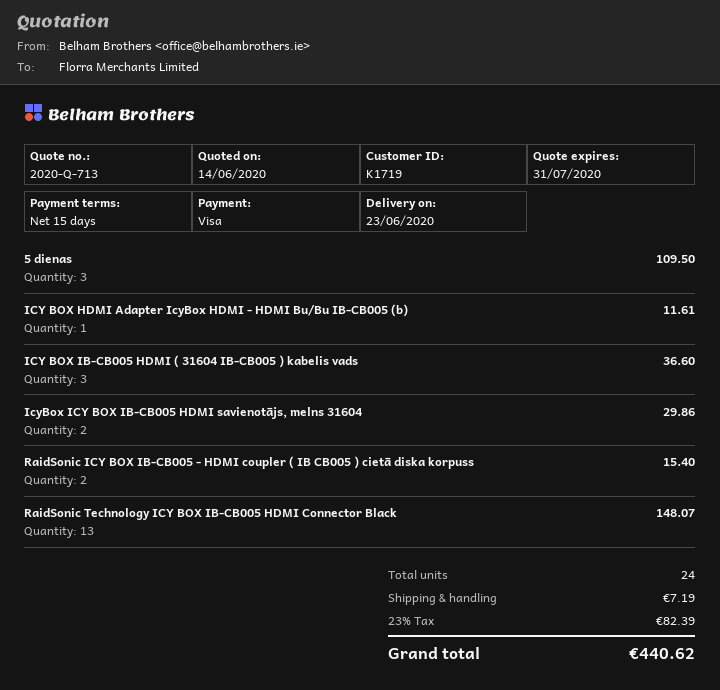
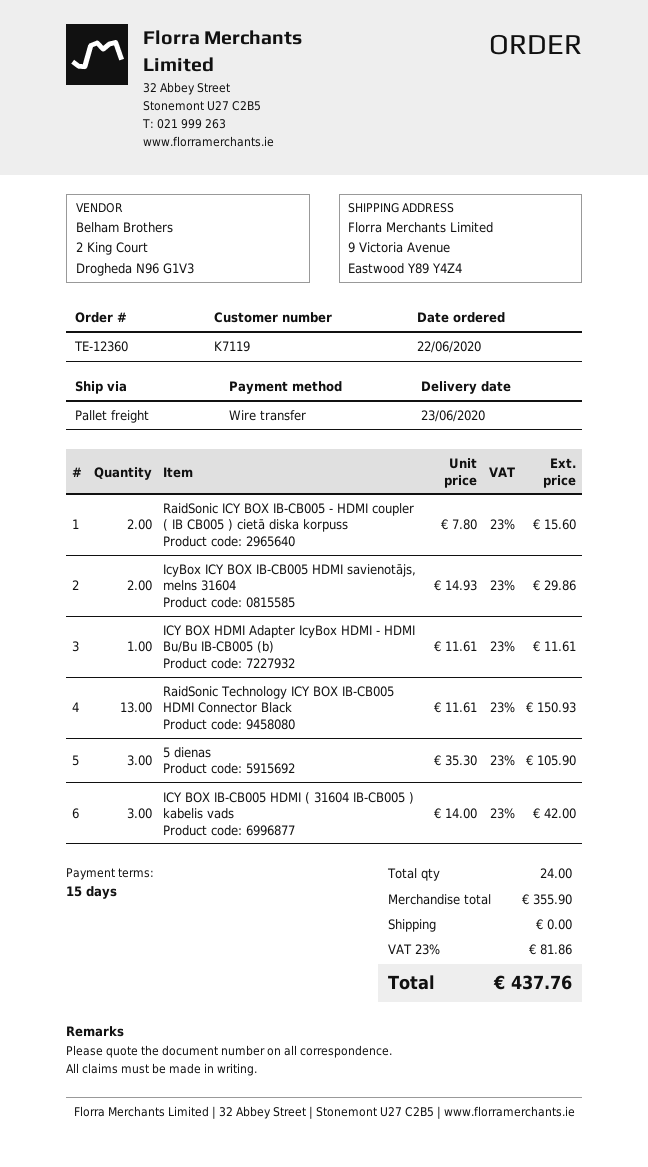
customer number: K1719 -> K7119
payment method: Visa -> bank transfer
5 dienas: 3 for 109.50 -> 3 for 105.90
ICY BOX IB-CB005 HDMI ( 31604 IB-CB005 ) kabelis vads: 3 for 36.60 -> 3 for 42.00
RaidSonic ICY BOX IB-CB005 - HDMI coupler ( IB CB005 ) cietā diska korpuss: 2 for 15.40 -> 2 for 15.60
RaidSonic Technology ICY BOX IB-CB005 HDMI Connector Black: 13 for 148.07 -> 13 for 150.93
shipping: 7.19 -> 0.00
tax: 23% = 82.39 -> 23% = 81.86
total: 440.62 -> 437.76

